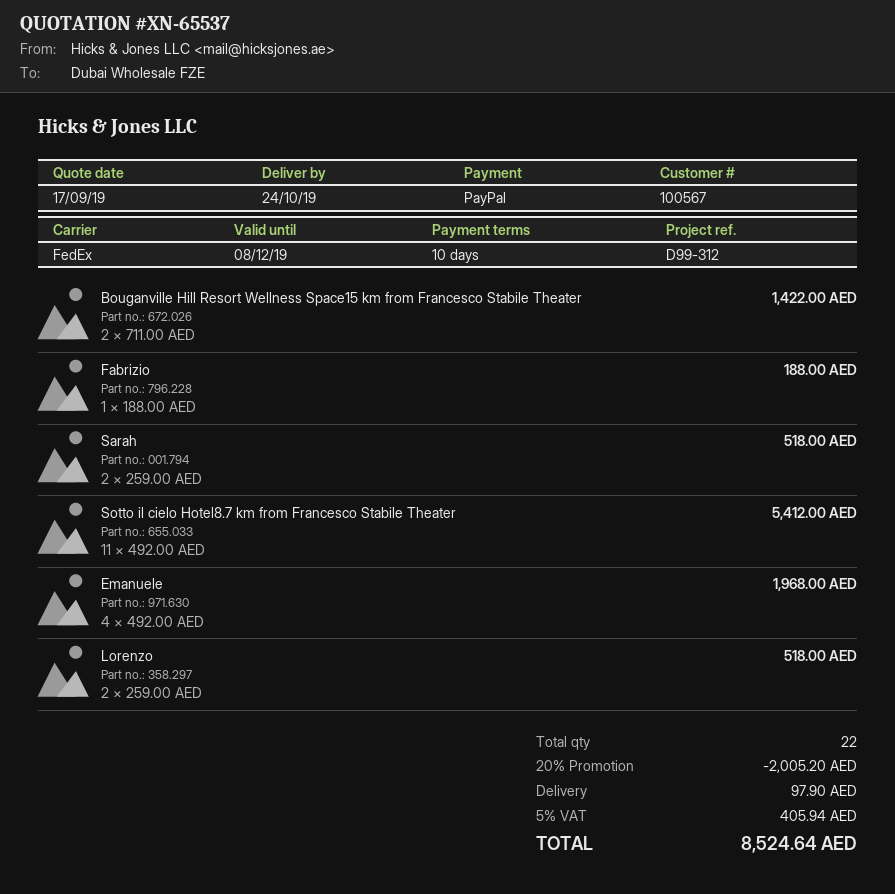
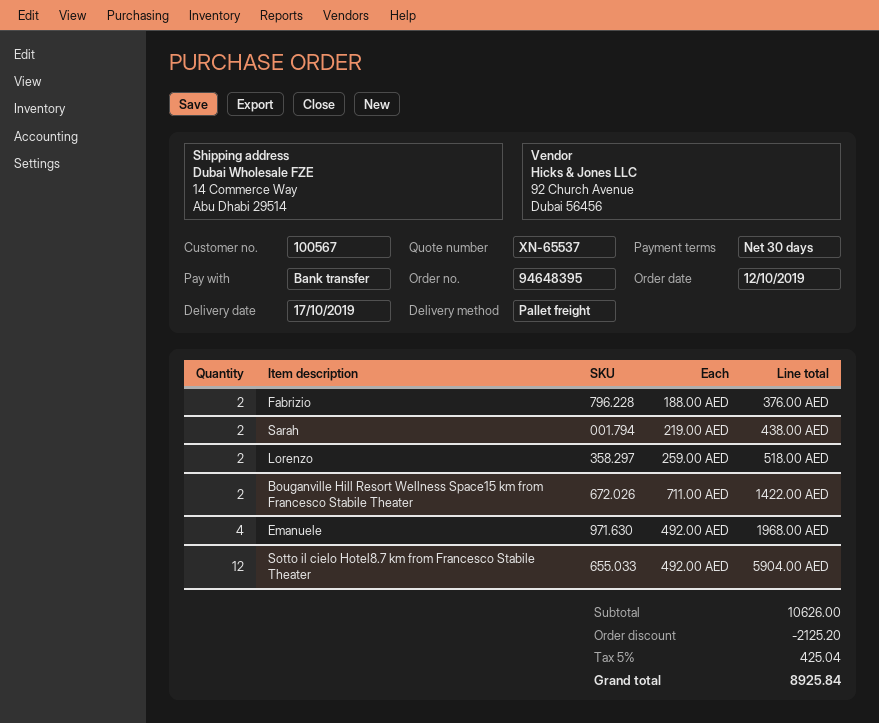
delivery date: 2019-10-24 -> 2019-10-17
payment terms: 10 days -> 30 days
payment method: PayPal -> bank transfer
shipping method: FedEx -> pallet freight
Fabrizio: 1 x 188.00 = 188.00 -> 2 x 188.00 = 376.00
Sarah: 2 x 259.00 = 518.00 -> 2 x 219.00 = 438.00
Sotto il cielo Hotel8.7 km from Francesco Stabile Theater: 11 x 492.00 = 5412.00 -> 12 x 492.00 = 5904.00
discount: 2005.20 -> 2125.20
shipping: 97.90 -> none
tax: 5% = 405.94 -> 5% = 425.04
total: 8524.64 -> 8925.84

